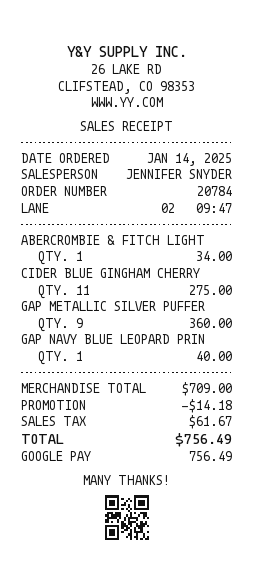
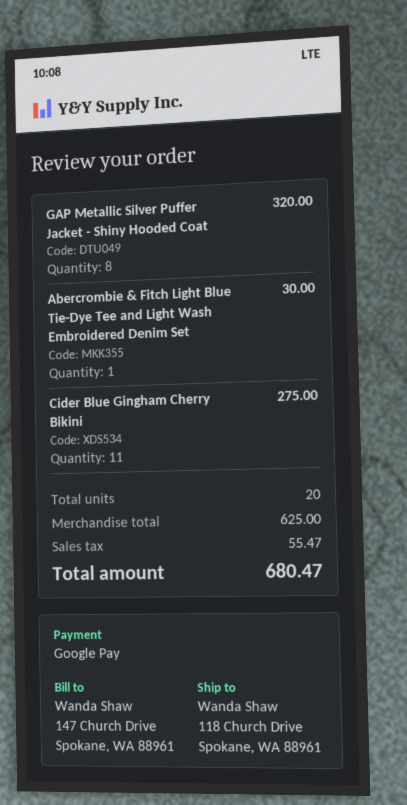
ABERCROMBIE & FITCH LIGHT: 1 for 34.00 -> 1 for 30.00
GAP METALLIC SILVER PUFFER: 9 for 360.00 -> 8 for 320.00
GAP NAVY BLUE LEOPARD PRIN: 1 for 40.00 -> none
subtotal: 709.00 -> 625.00
discount: 14.18 -> none
tax: 61.67 -> 55.47
total: 756.49 -> 680.47

